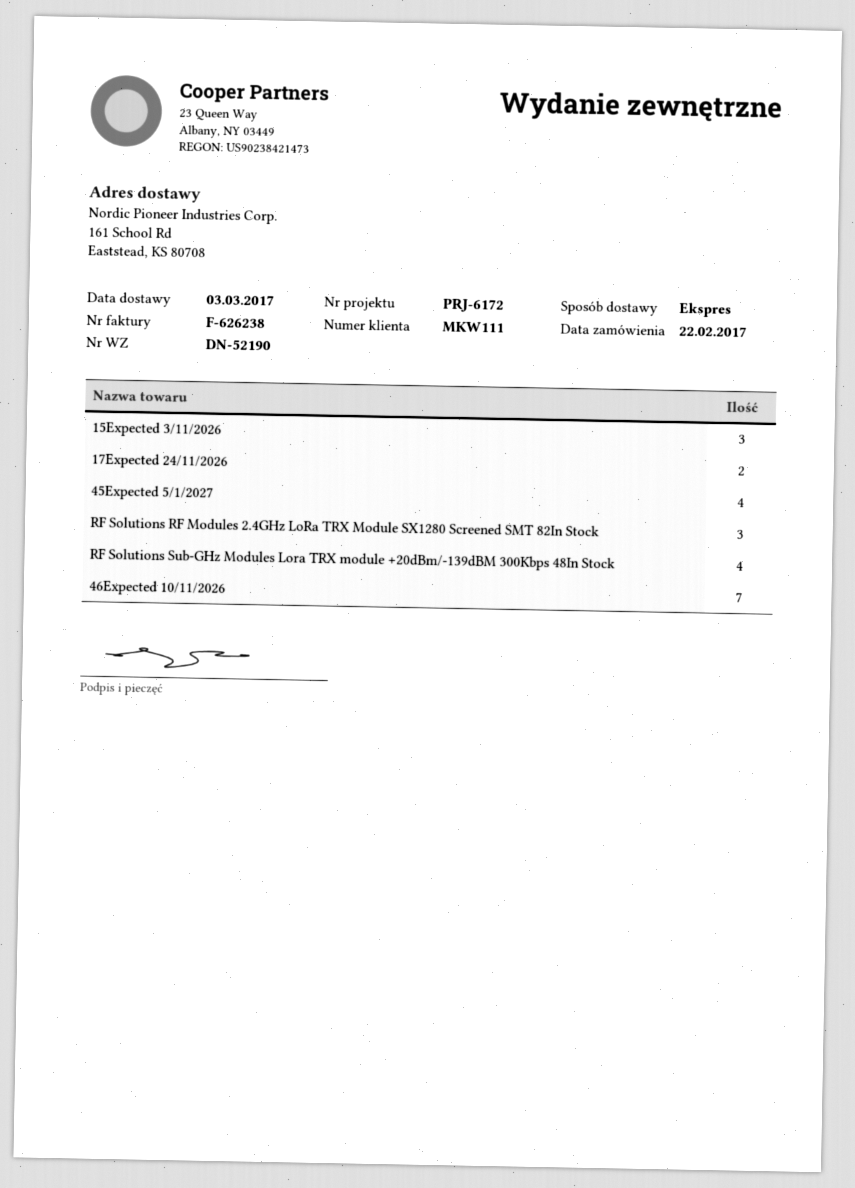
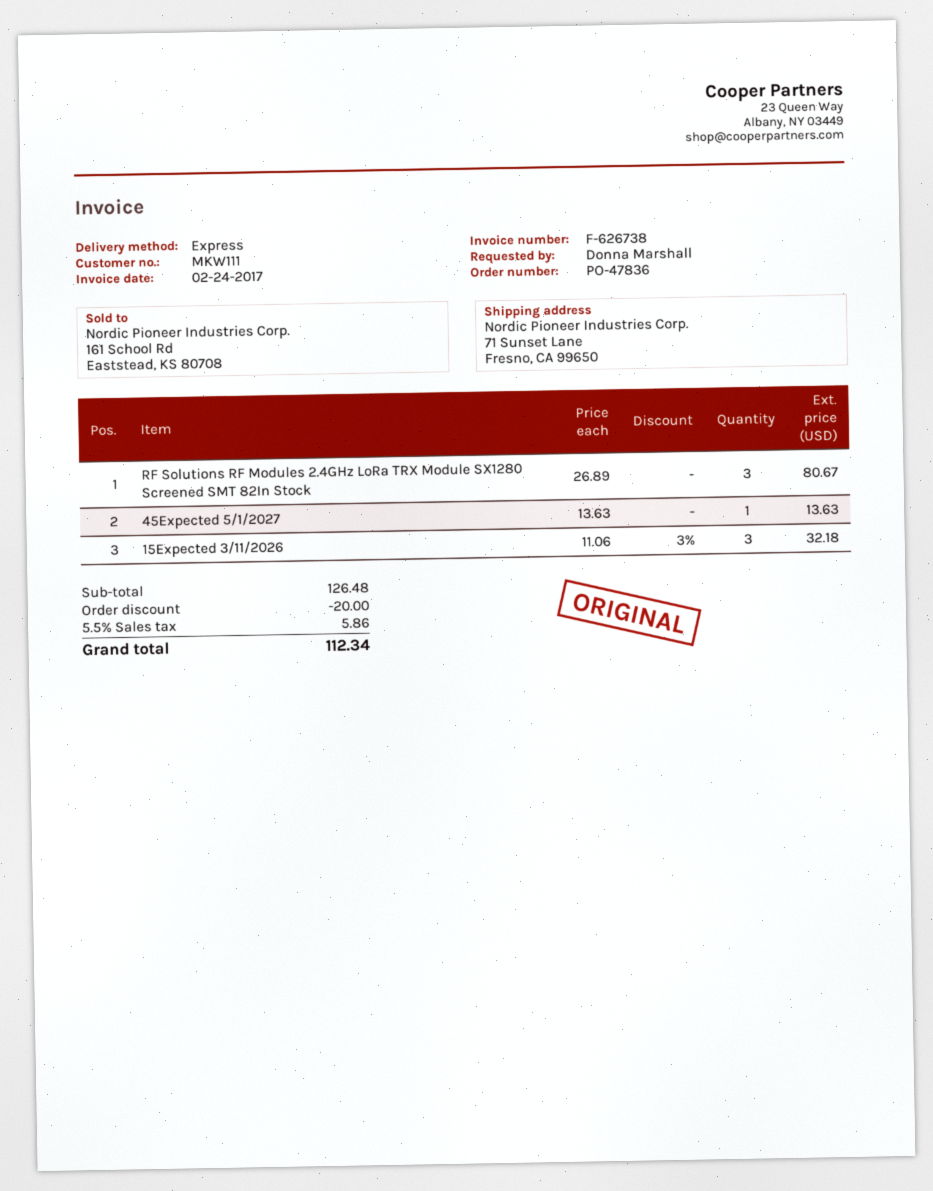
invoice number: F-626238 -> F-626738
ship to: 161 School Rd, Eaststead, KS 80708 -> 71 Sunset Lane, Fresno, CA 99650
17Expected 24/11/2026: 2 -> none
45Expected 5/1/2027: 4 -> 1
RF Solutions Sub-GHz Modules Lora TRX module +20dBm/-139dBM 300Kbps 48In Stock: 4 -> none
46Expected 10/11/2026: 7 -> none

